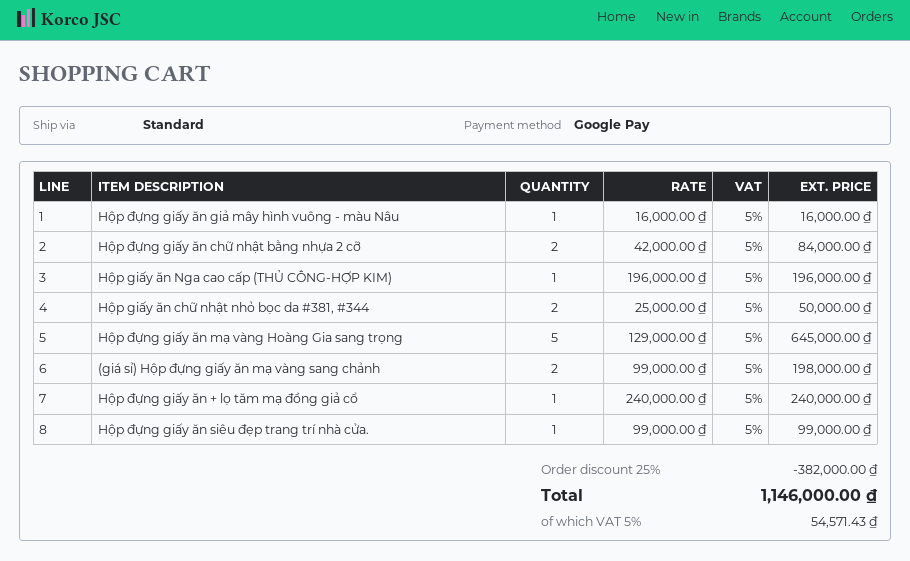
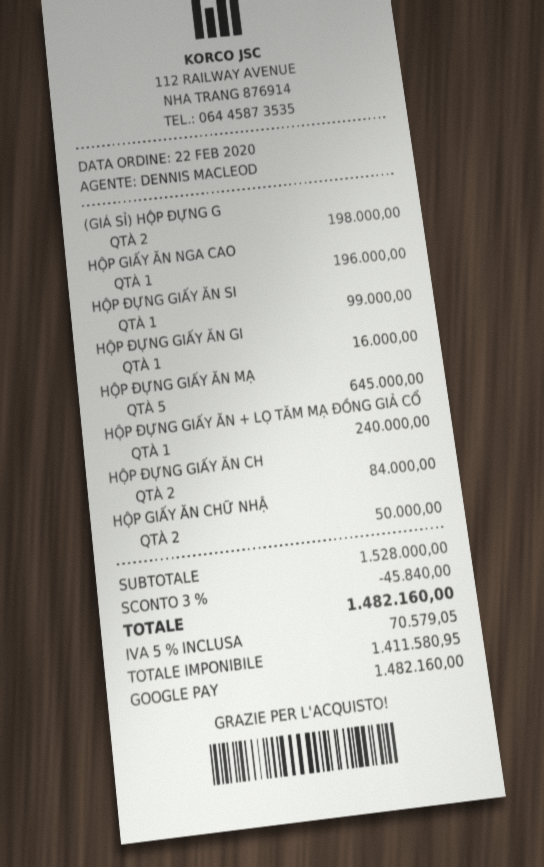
discount: 25% = 382000.00 -> 3% = 45840.00
tax: 5% = 54571.43 -> 5% = 70579.05
total: 1146000.00 -> 1482160.00

